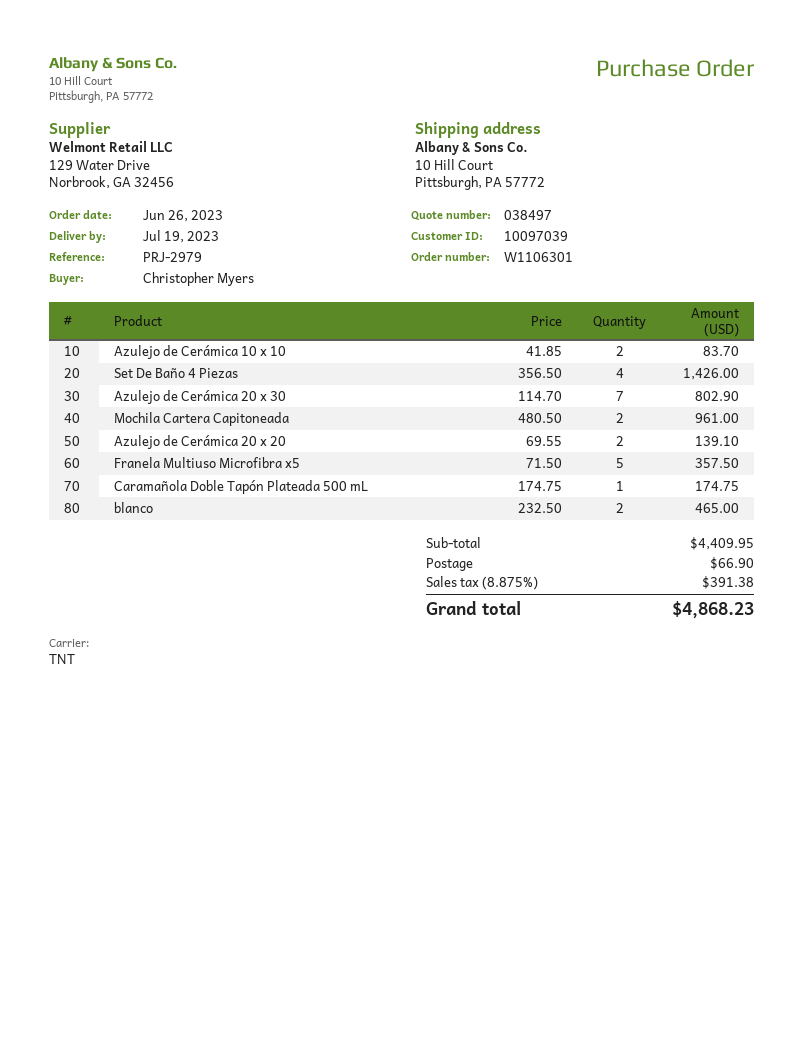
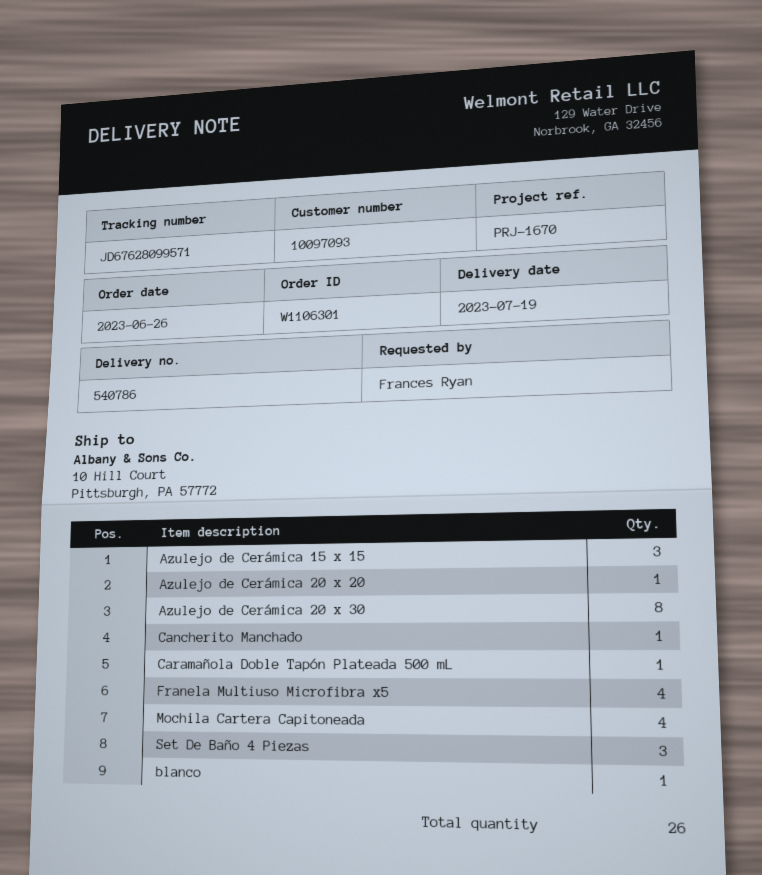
customer number: 10097039 -> 10097093
reference: PRJ-2979 -> PRJ-1670
ordered by: Christopher Myers -> Frances Ryan
Azulejo de Cerámica 10 x 10: 2 -> none
Set De Baño 4 Piezas: 4 -> 3
Azulejo de Cerámica 20 x 30: 7 -> 8
Mochila Cartera Capitoneada: 2 -> 4
Azulejo de Cerámica 20 x 20: 2 -> 1
Franela Multiuso Microfibra x5: 5 -> 4
blanco: 2 -> 1
Azulejo de Cerámica 15 x 15: none -> 3
Cancherito Manchado: none -> 1

